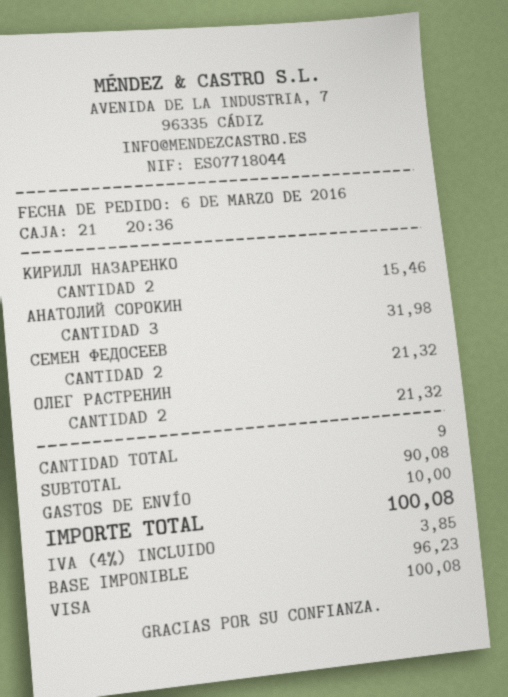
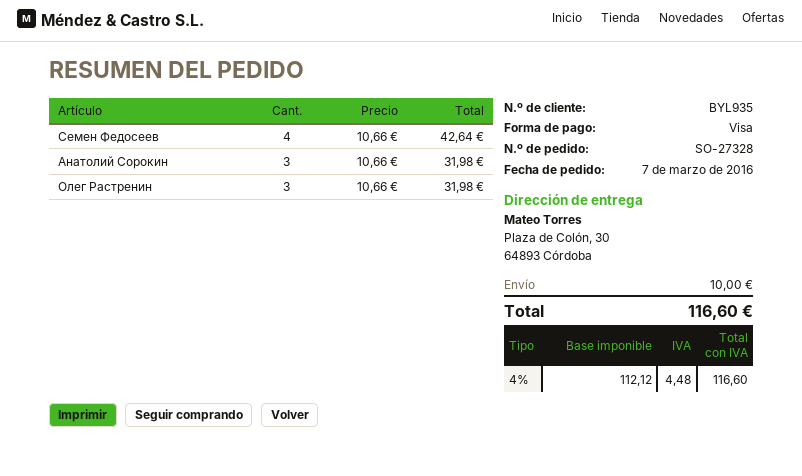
order date: 2016-03-06 -> 2016-03-07
КИРИЛЛ НАЗАРЕНКО: 2 for 15.46 -> none
СЕМЕН ФЕДОСЕЕВ: 2 for 21.32 -> 4 for 42.64
ОЛЕГ РАСТРЕНИН: 2 for 21.32 -> 3 for 31.98
net: 96.23 -> 112.12
tax: 4% = 3.85 -> 4% = 4.48
total: 100.08 -> 116.60

